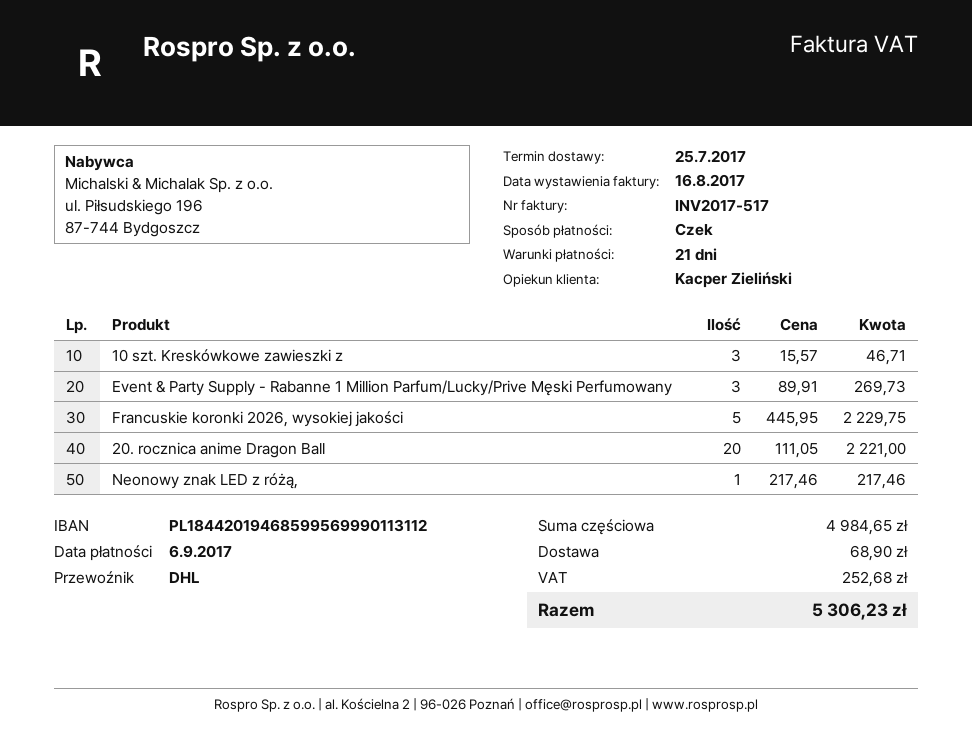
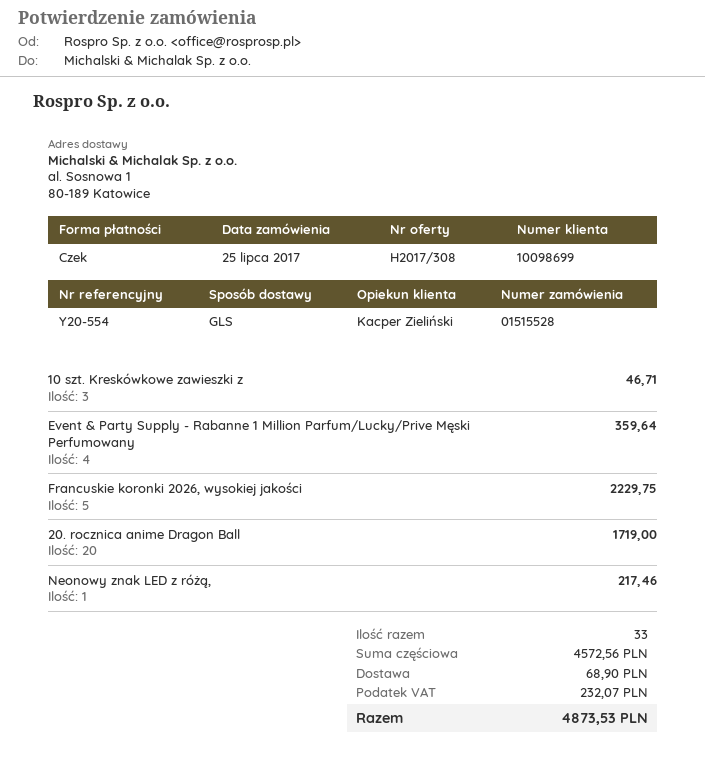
shipping method: DHL -> GLS
Event & Party Supply - Rabanne 1 Million Parfum/Lucky/Prive Męski Perfumowany: 3 for 269.73 -> 4 for 359.64
20. rocznica anime Dragon Ball: 20 for 2221.00 -> 20 for 1719.00
subtotal: 4984.65 -> 4572.56
tax: 252.68 -> 232.07
total: 5306.23 -> 4873.53

